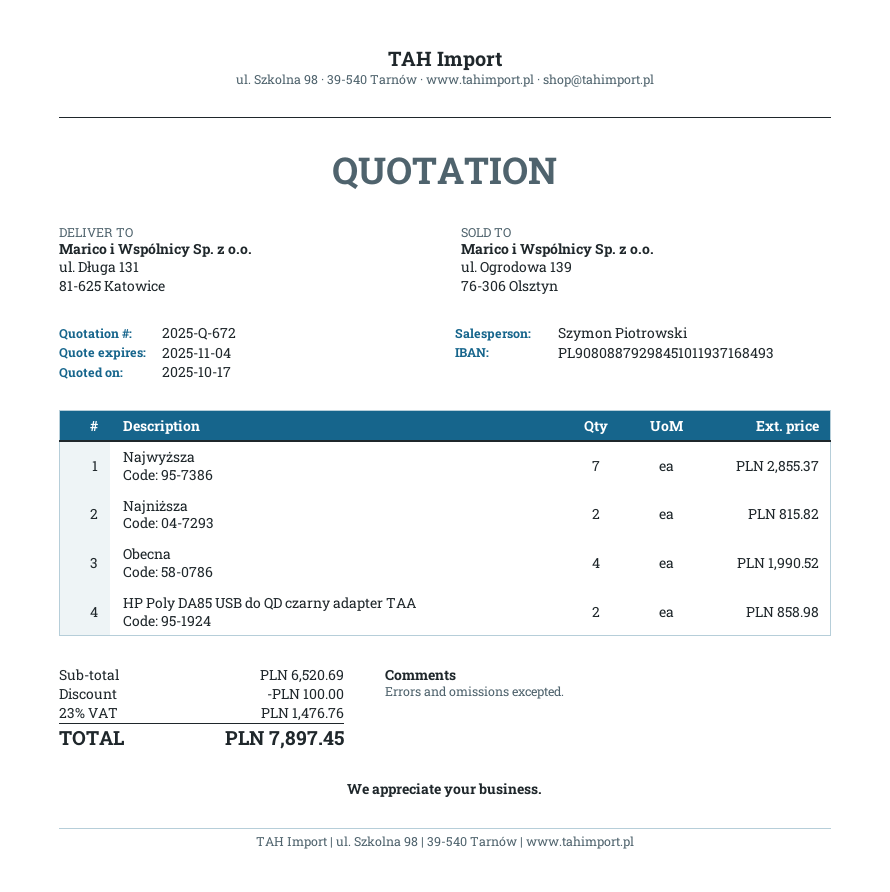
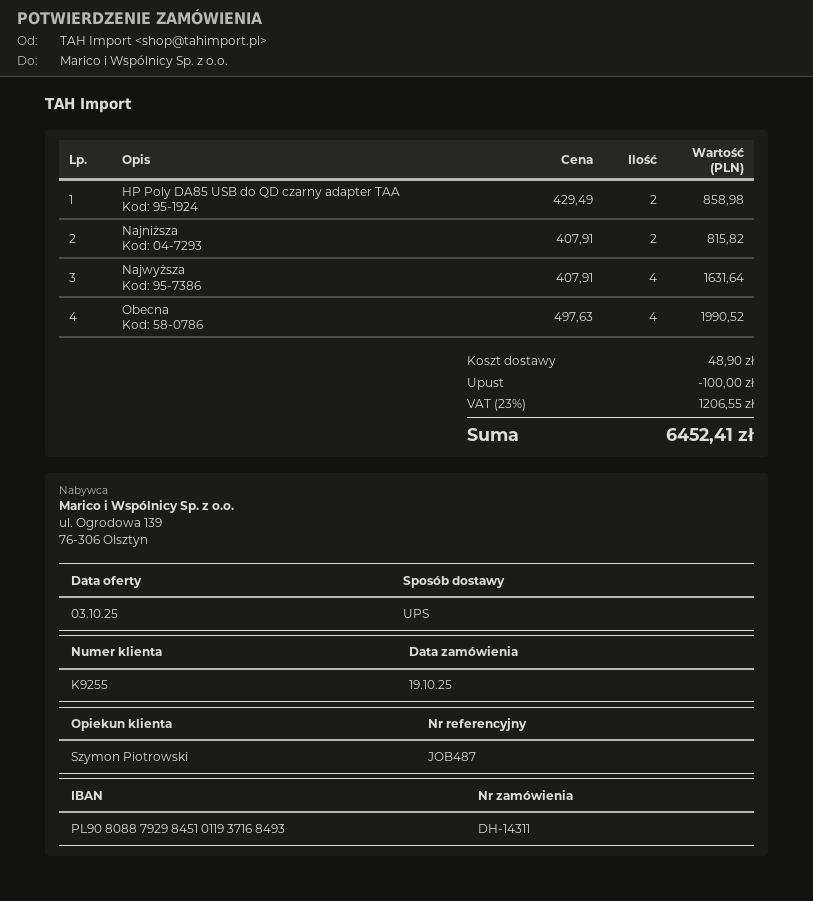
quote date: 2025-10-17 -> 2025-10-03
Najwyższa: 7 for 2855.37 -> 4 for 1631.64
shipping: none -> 48.90
tax: 23% = 1476.76 -> 23% = 1206.55
total: 7897.45 -> 6452.41

